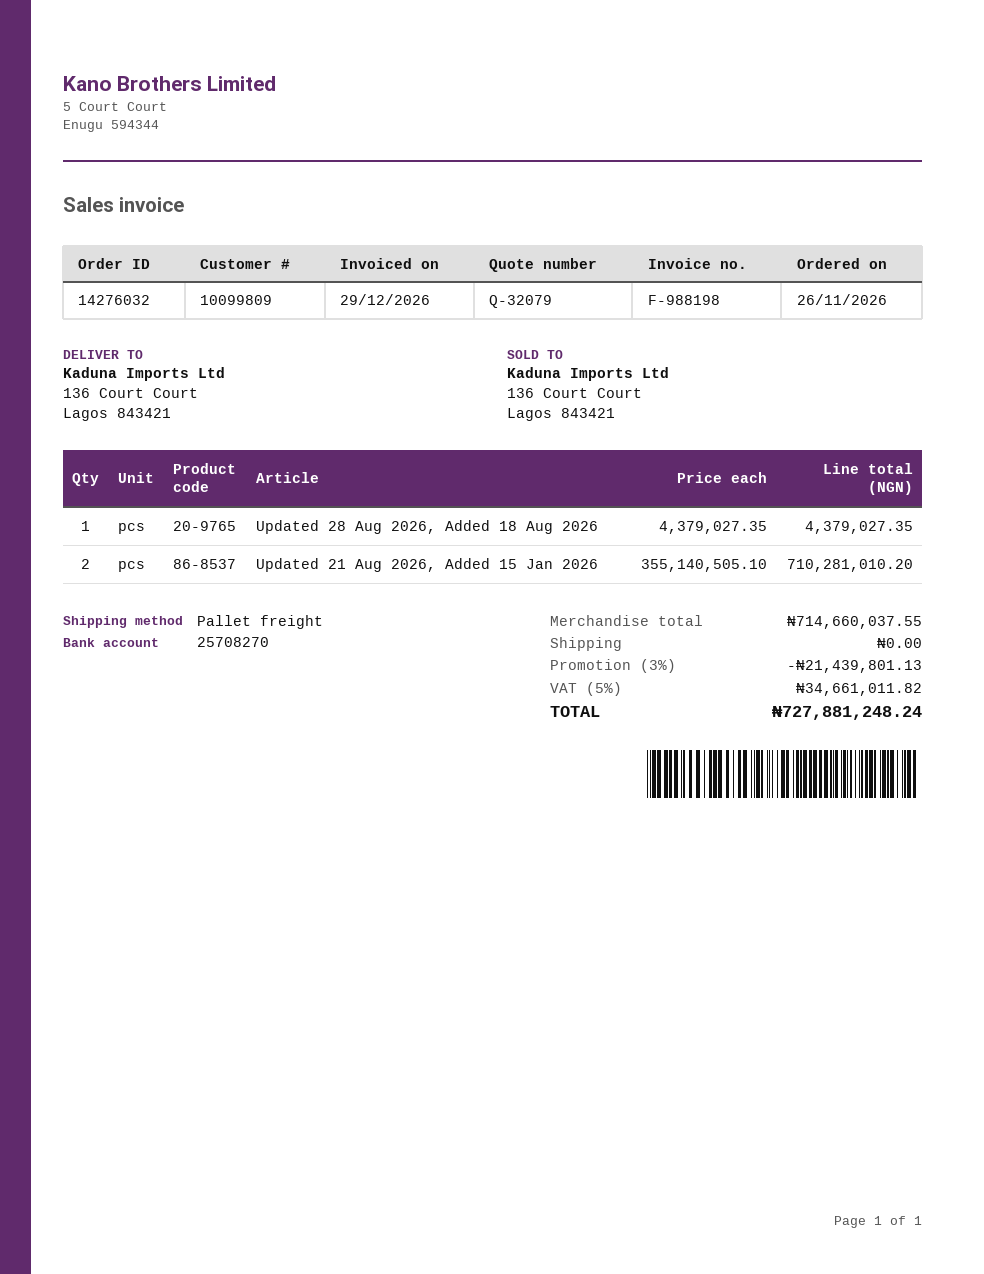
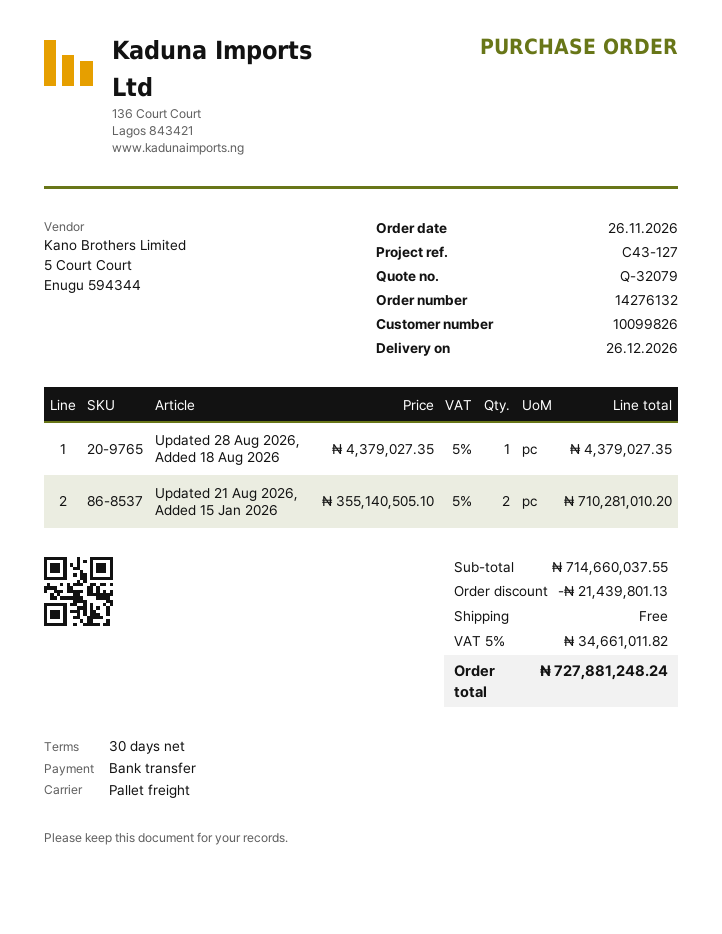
order number: 14276032 -> 14276132
customer number: 10099809 -> 10099826

